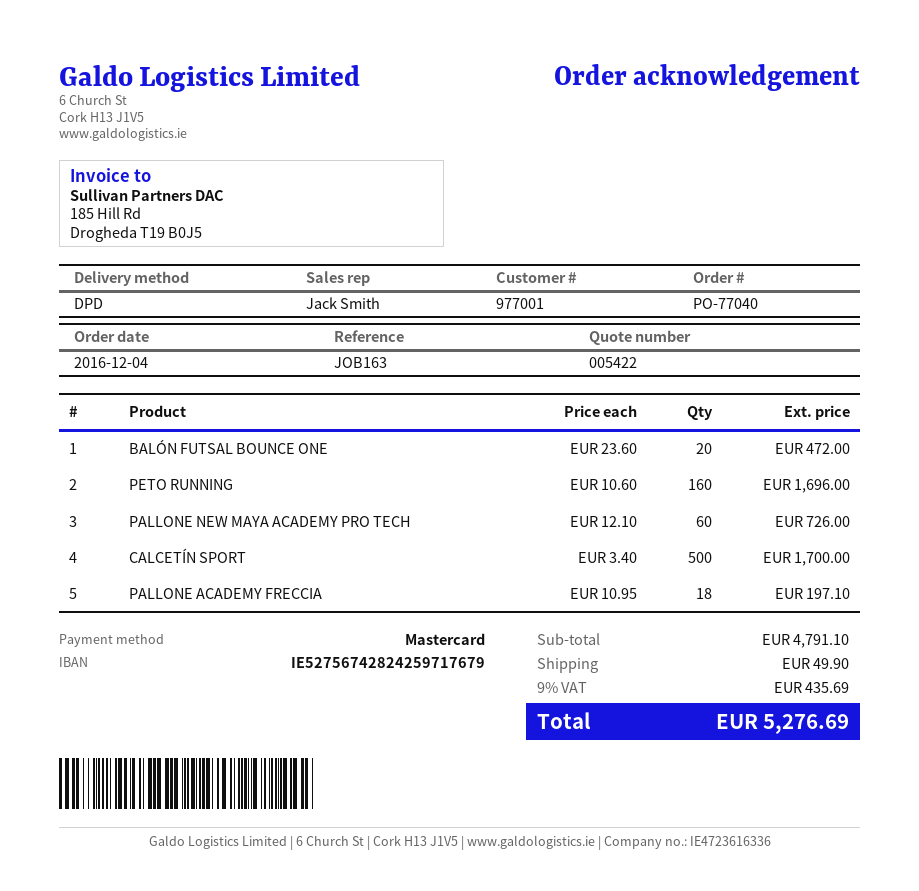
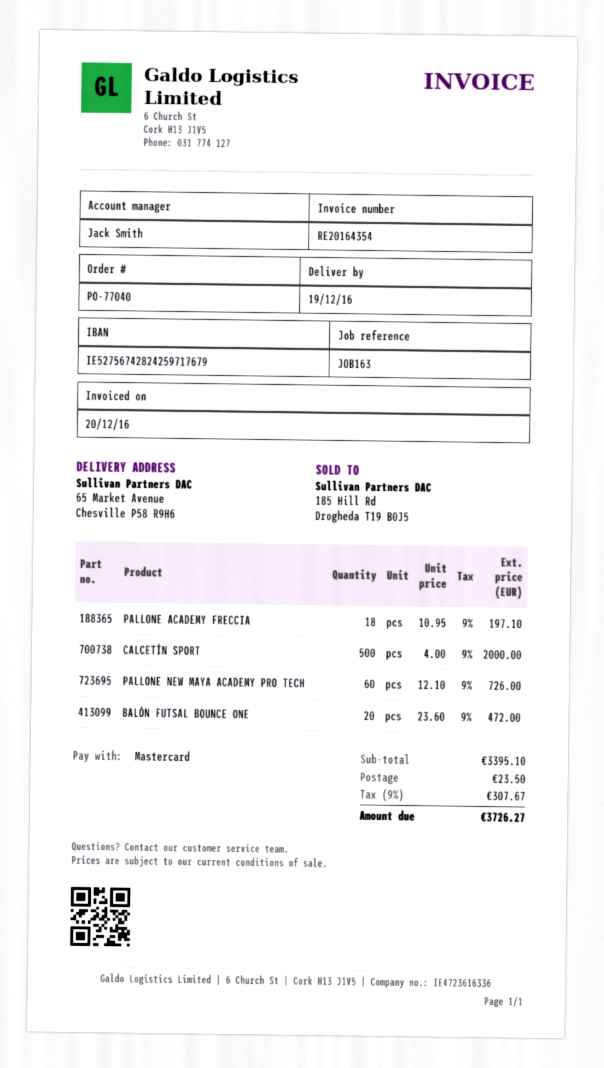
PETO RUNNING: 160 x 10.60 = 1696.00 -> none
CALCETÍN SPORT: 500 x 3.40 = 1700.00 -> 500 x 4.00 = 2000.00
subtotal: 4791.10 -> 3395.10
shipping: 49.90 -> 23.50
tax: 9% = 435.69 -> 9% = 307.67
total: 5276.69 -> 3726.27

